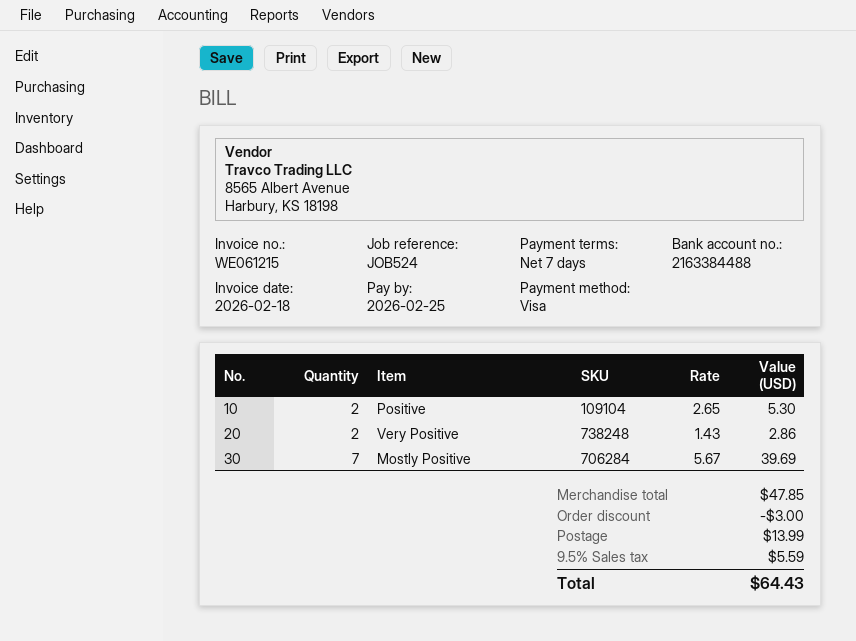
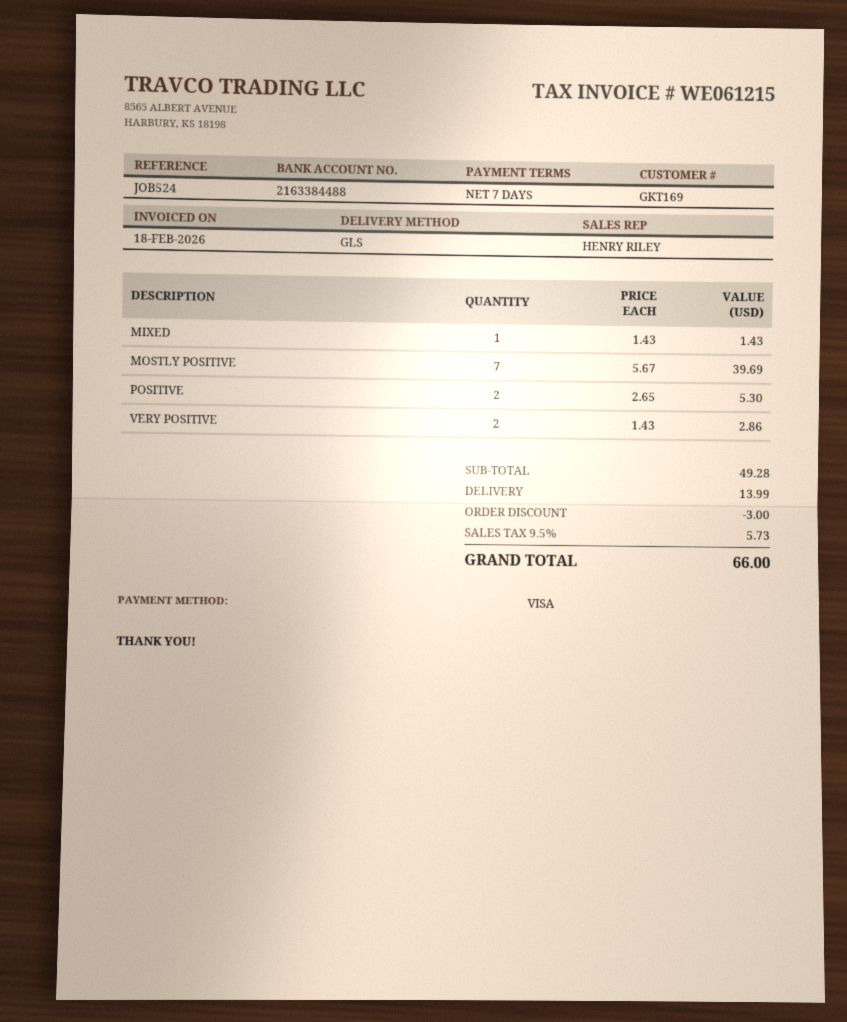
MIXED: none -> 1 x 1.43 = 1.43
subtotal: 47.85 -> 49.28
tax: 9.5% = 5.59 -> 9.5% = 5.73
total: 64.43 -> 66.00

